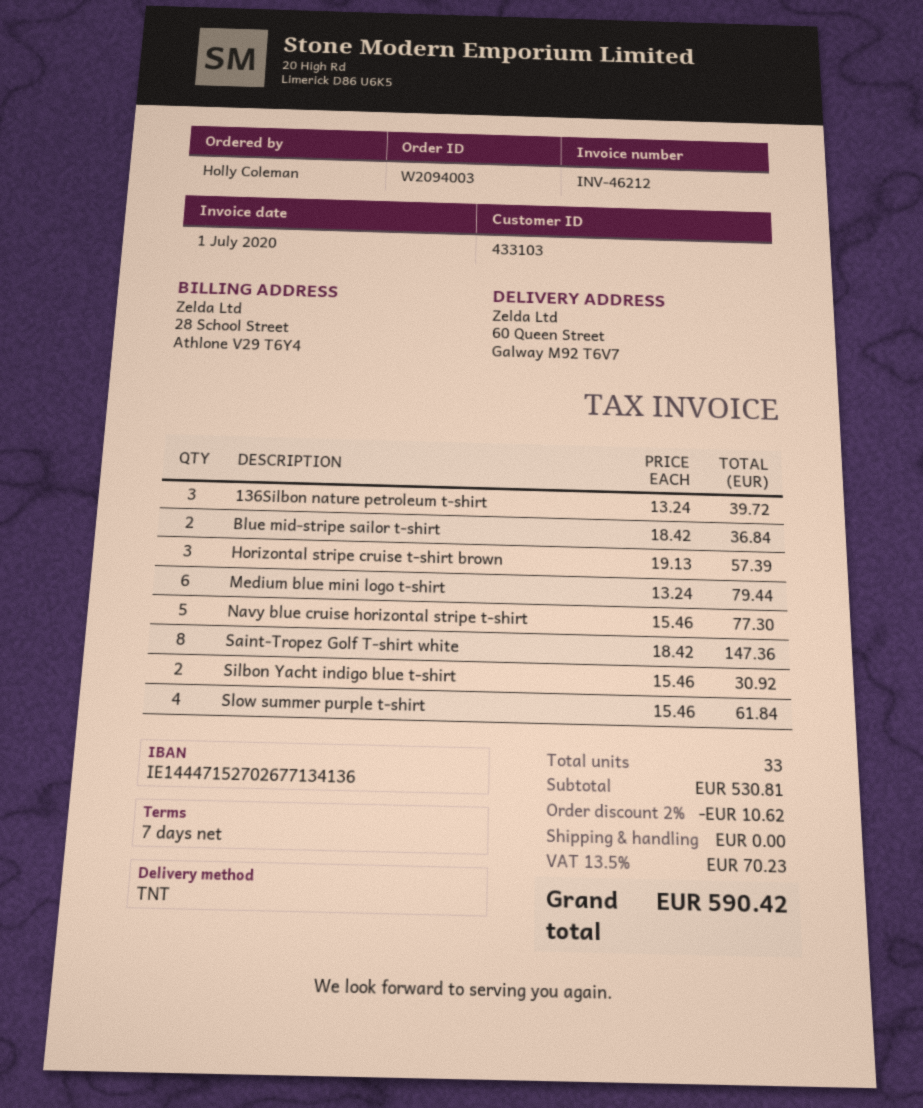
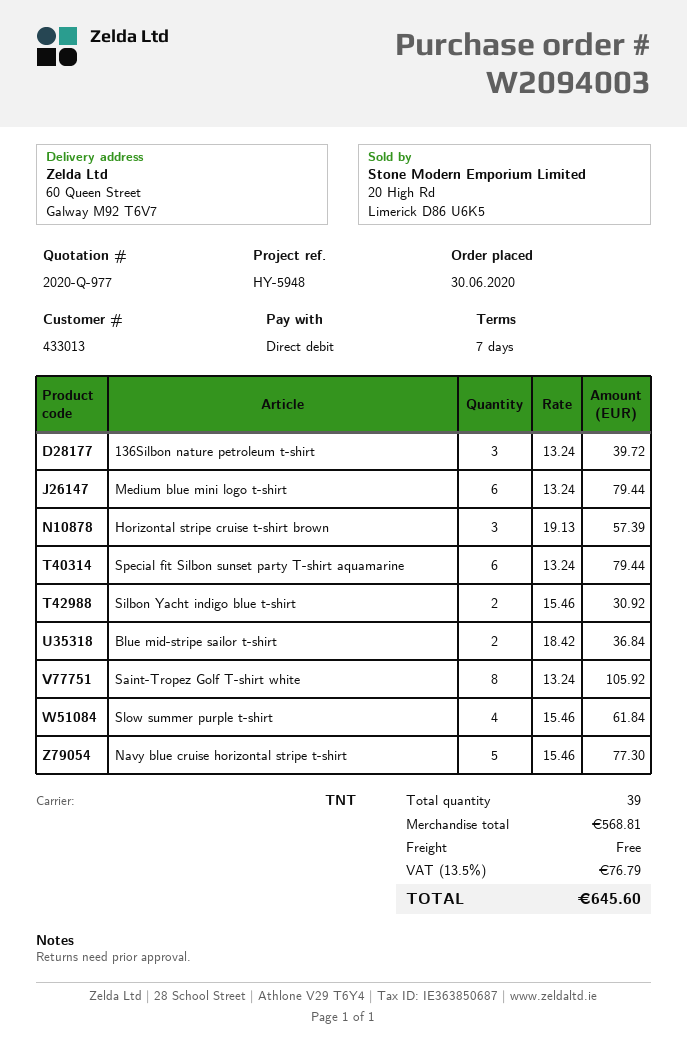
customer number: 433103 -> 433013
Saint-Tropez Golf T-shirt white: 8 x 18.42 = 147.36 -> 8 x 13.24 = 105.92
Special fit Silbon sunset party T-shirt aquamarine: none -> 6 x 13.24 = 79.44
total quantity: 33 -> 39
subtotal: 530.81 -> 568.81
discount: 2% = 10.62 -> none
tax: 13.5% = 70.23 -> 13.5% = 76.79
total: 590.42 -> 645.60

